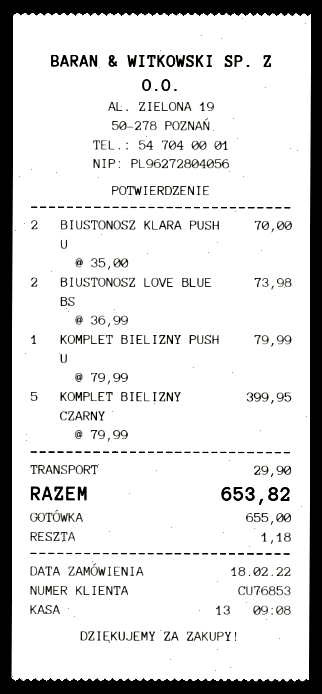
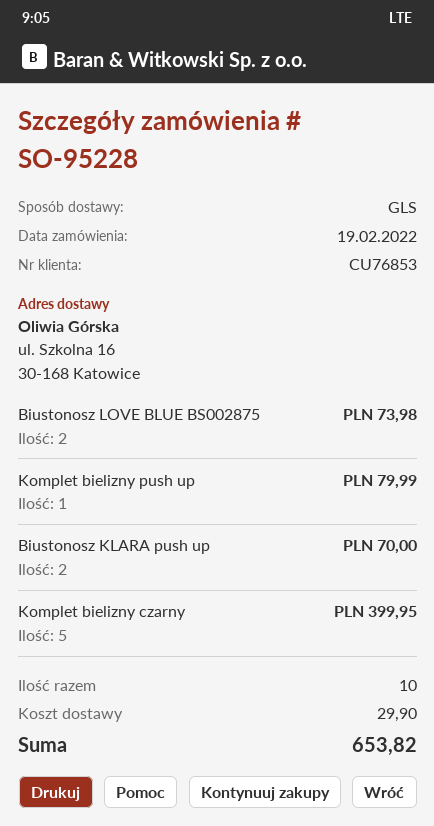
order date: 2022-02-18 -> 2022-02-19

